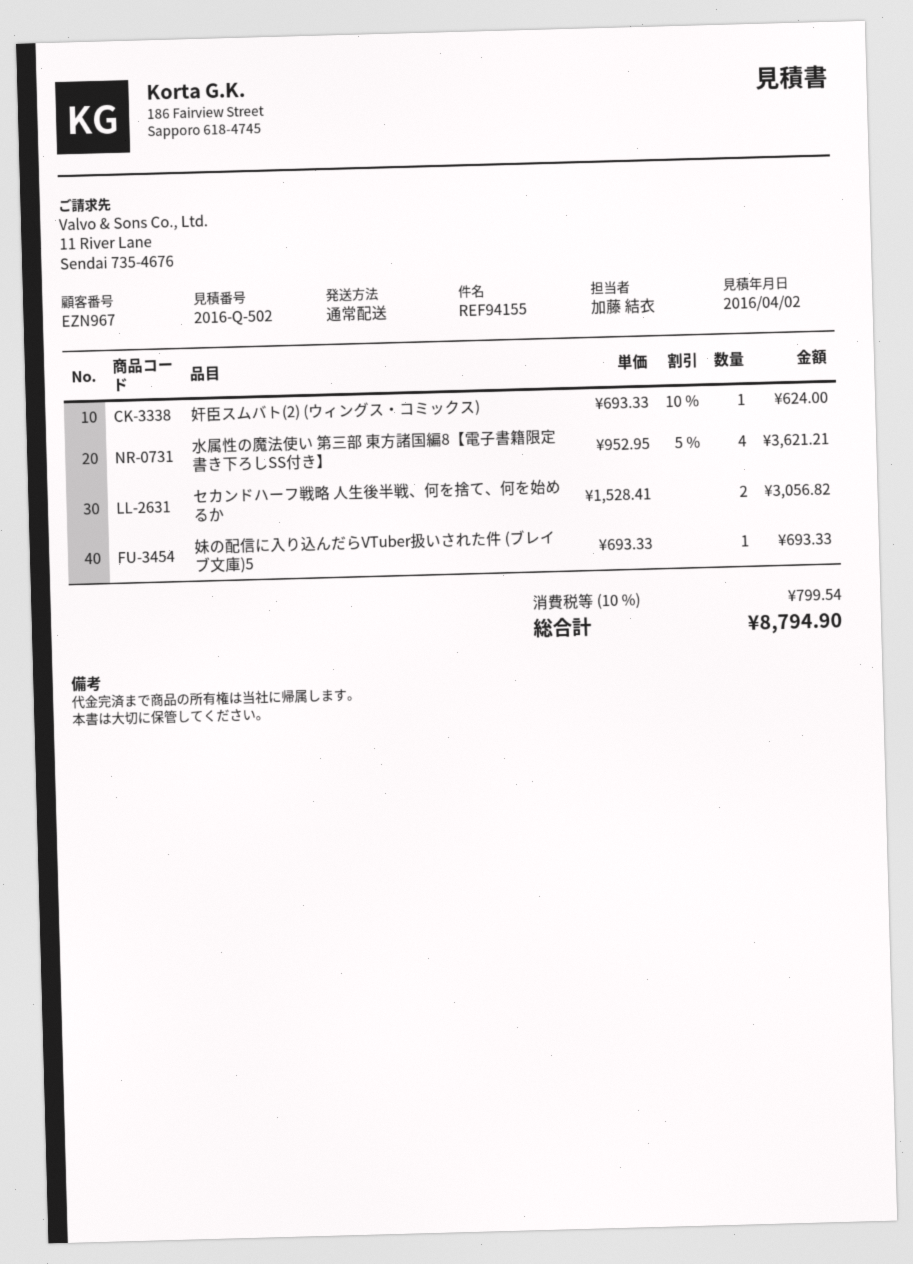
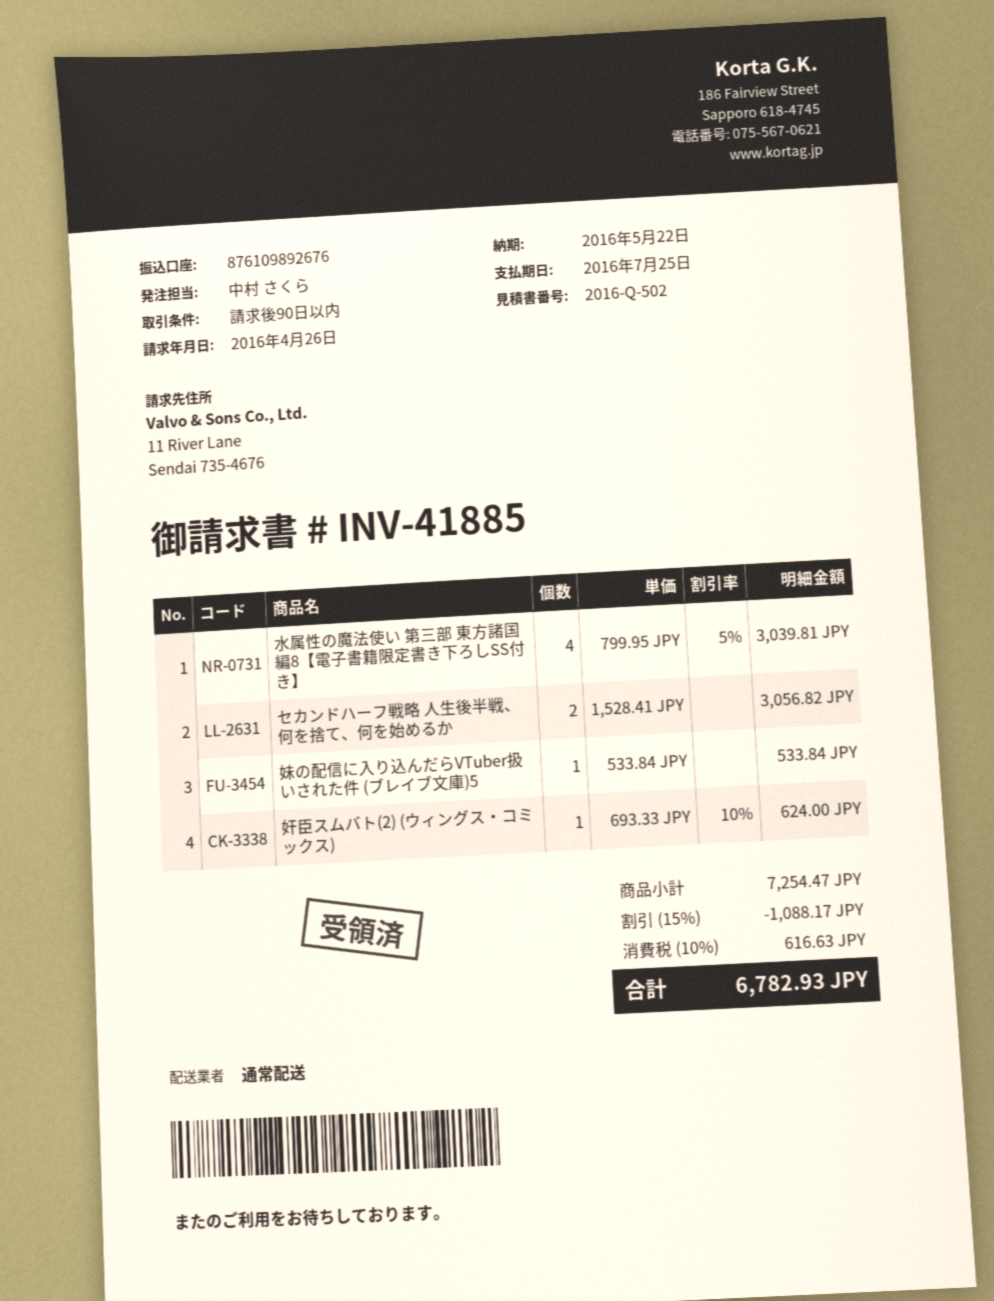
水属性の魔法使い 第三部 東方諸国編8【電子書籍限定書き下ろしSS付き】: 4 x 952.95 - 5% = 3621.21 -> 4 x 799.95 - 5% = 3039.81
妹の配信に入り込んだらVTuber扱いされた件 (ブレイブ文庫)5: 1 x 693.33 = 693.33 -> 1 x 533.84 = 533.84
discount: none -> 15% = 1088.17
tax: 10% = 799.54 -> 10% = 616.63
total: 8794.90 -> 6782.93

